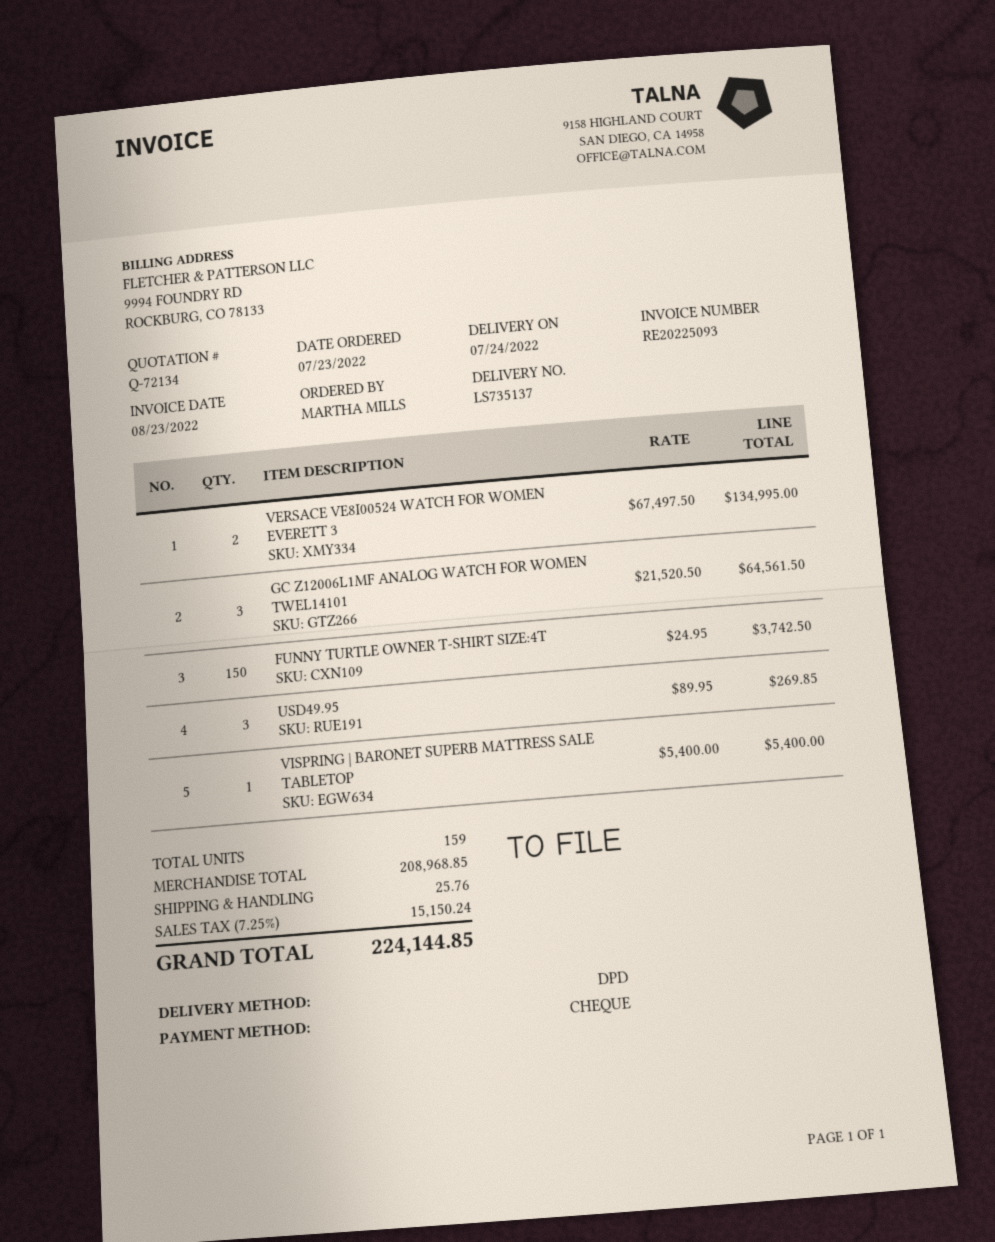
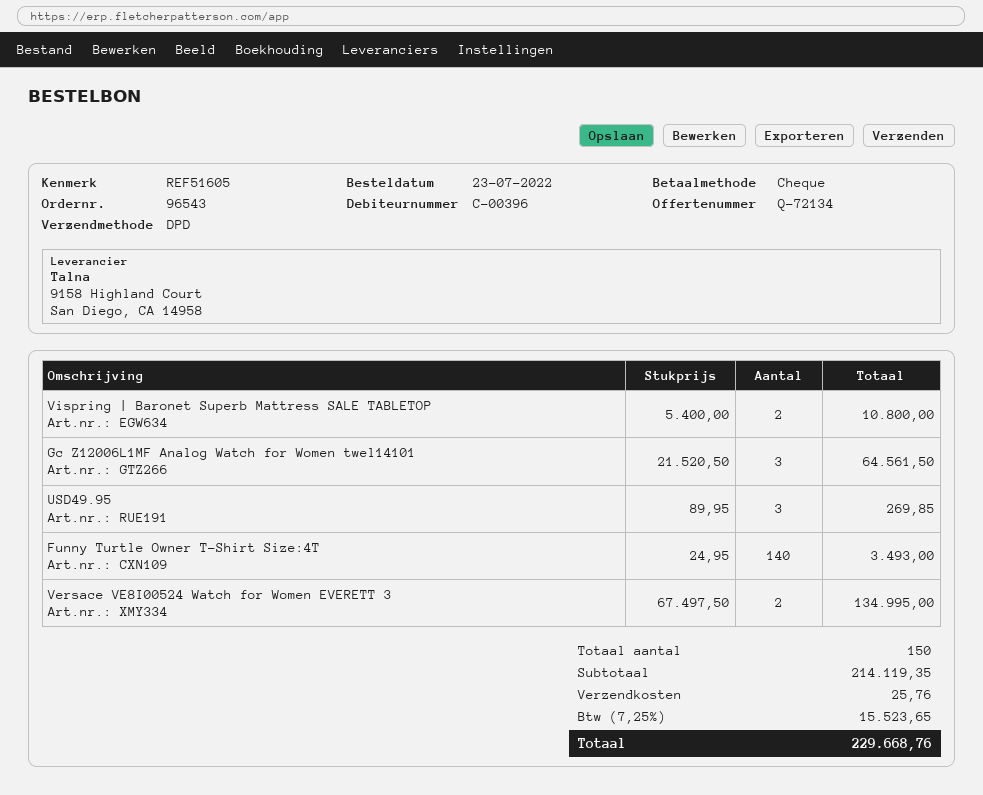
FUNNY TURTLE OWNER T-SHIRT SIZE:4T: 150 x 24.95 = 3742.50 -> 140 x 24.95 = 3493.00
VISPRING | BARONET SUPERB MATTRESS SALE TABLETOP: 1 x 5400.00 = 5400.00 -> 2 x 5400.00 = 10800.00
total quantity: 159 -> 150
subtotal: 208968.85 -> 214119.35
tax: 7.25% = 15150.24 -> 7.25% = 15523.65
total: 224144.85 -> 229668.76

